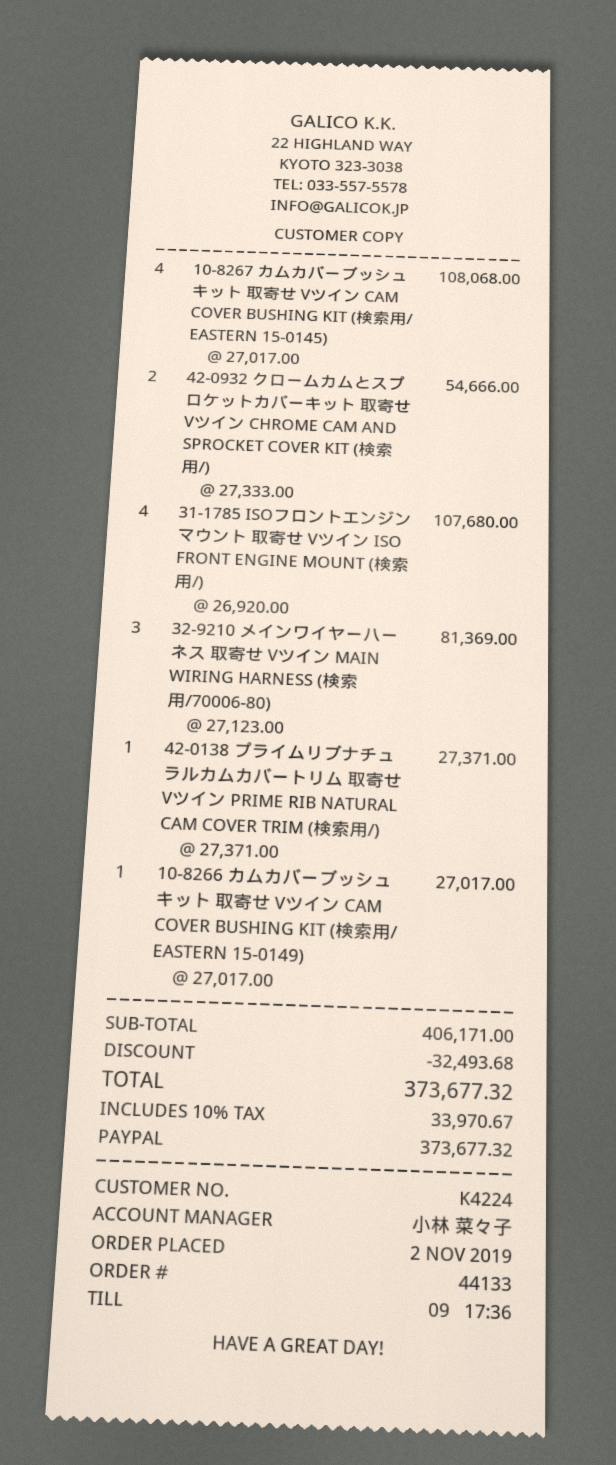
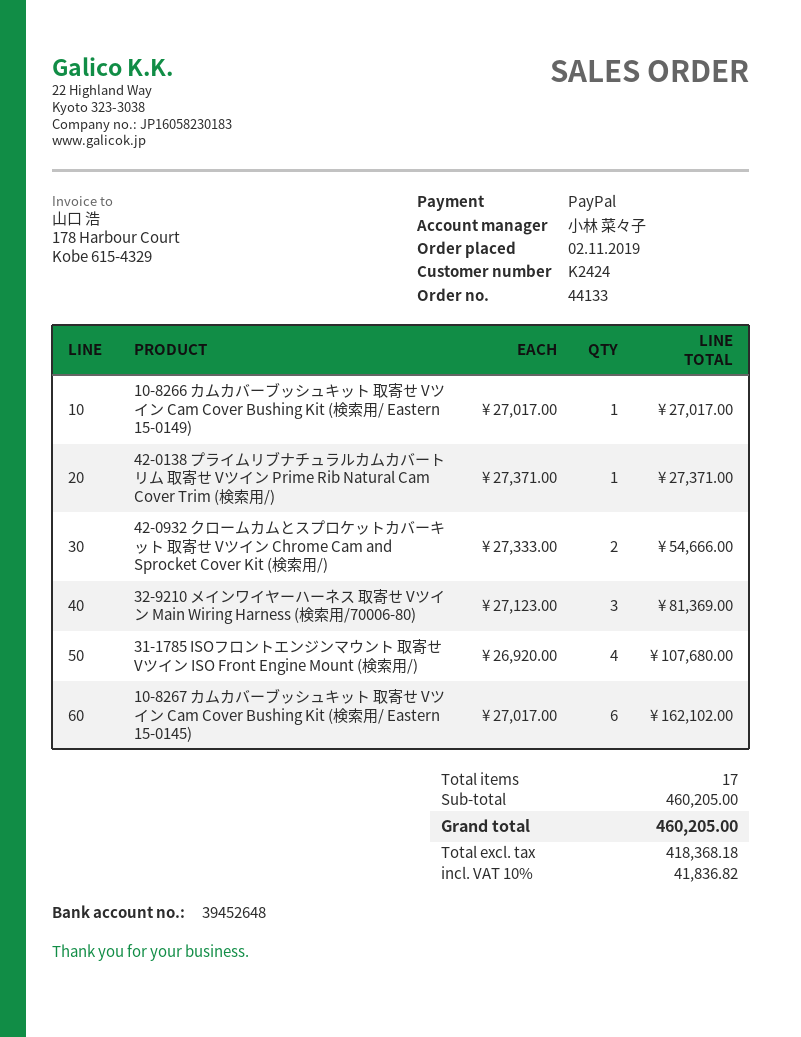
customer number: K4224 -> K2424
10-8267 カムカバーブッシュキット 取寄せ Vツイン CAM COVER BUSHING KIT (検索用/ EASTERN 15-0145): 4 x 27017.00 = 108068.00 -> 6 x 27017.00 = 162102.00
subtotal: 406171.00 -> 460205.00
discount: 32493.68 -> none
tax: 10% = 33970.67 -> 10% = 41836.82
total: 373677.32 -> 460205.00

